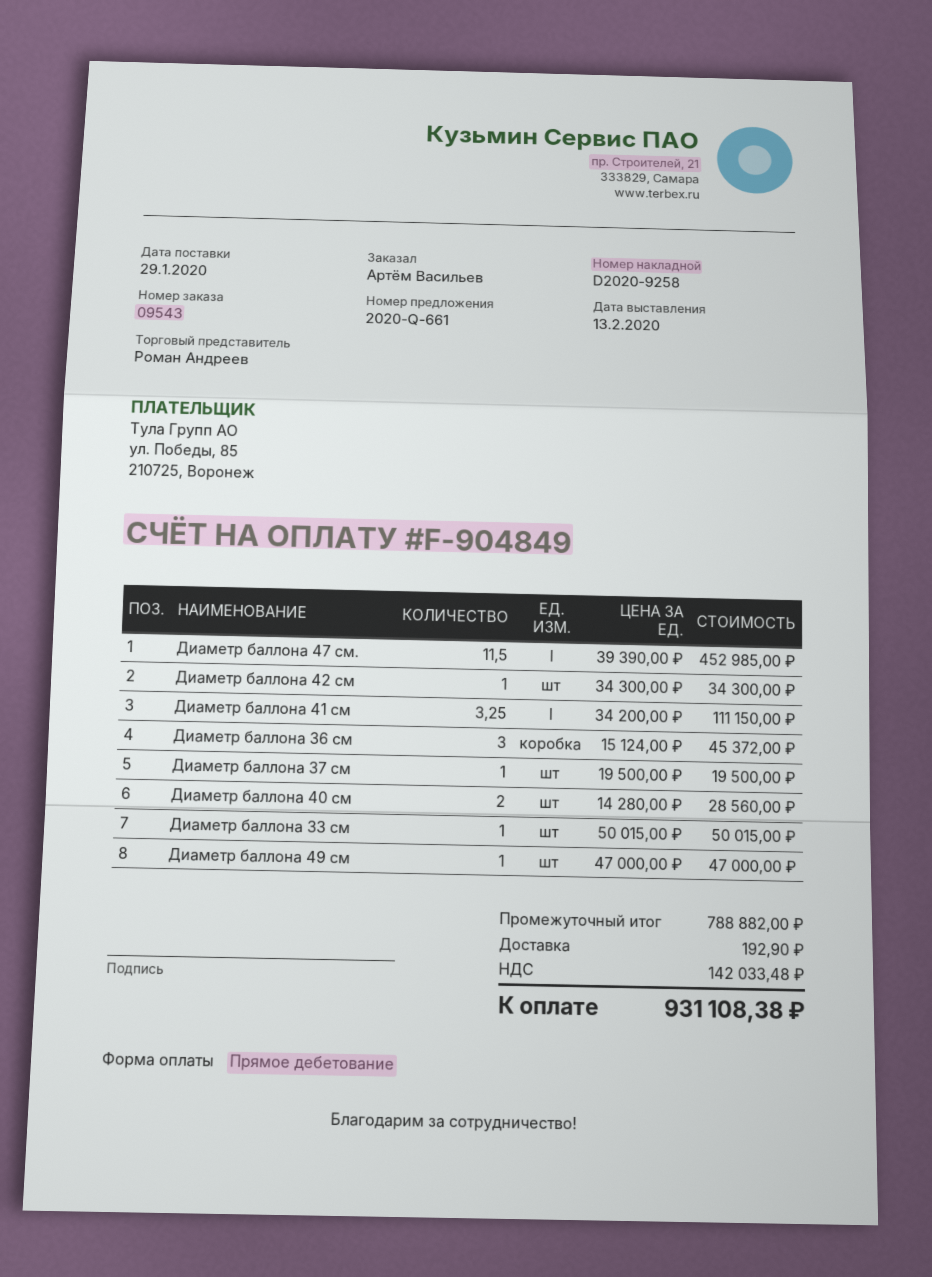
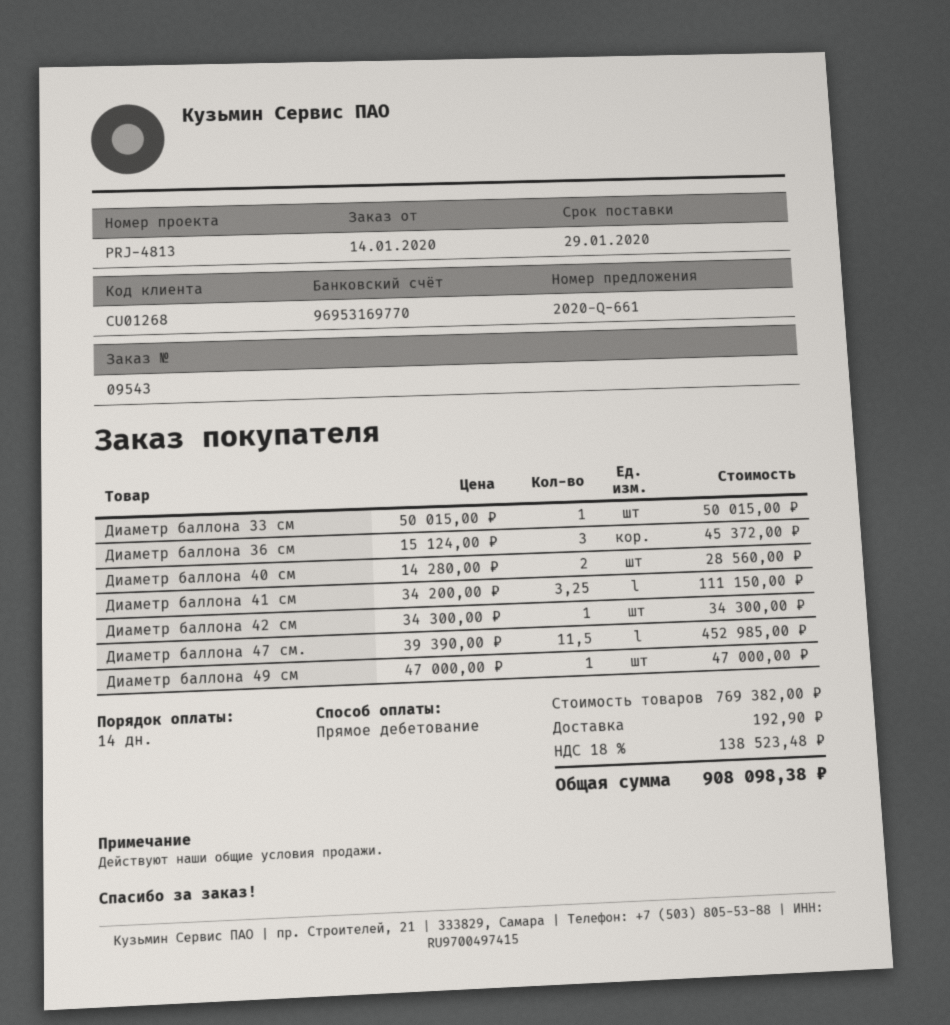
Диаметр баллона 37 см: 1 x 19500.00 = 19500.00 -> none
subtotal: 788882.00 -> 769382.00
tax: 142033.48 -> 138523.48
total: 931108.38 -> 908098.38

